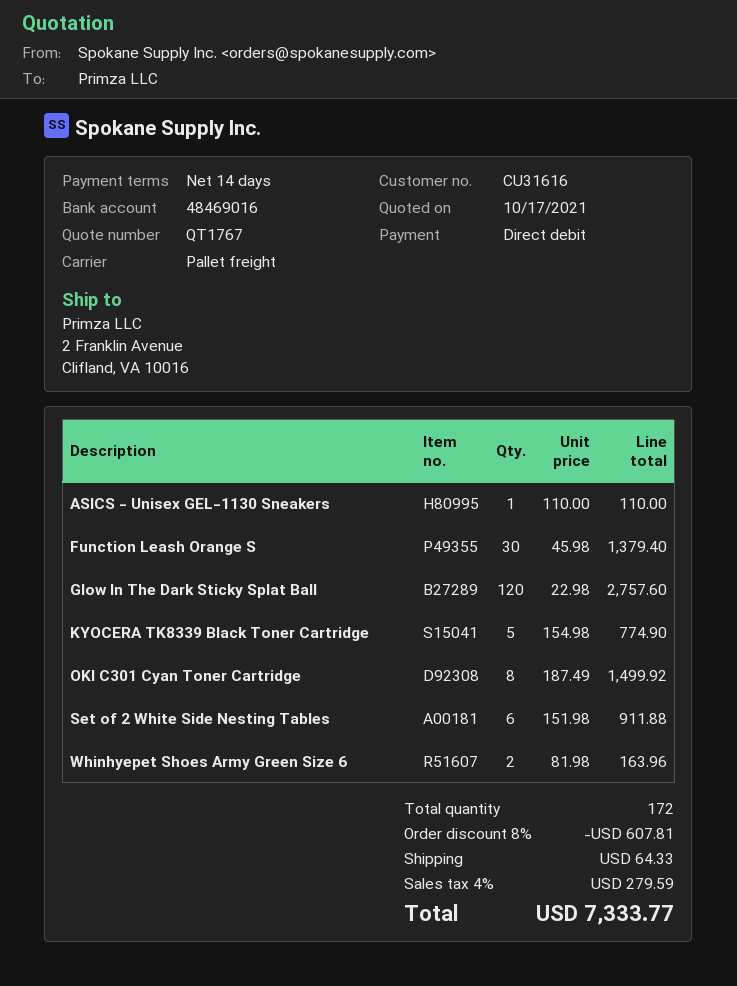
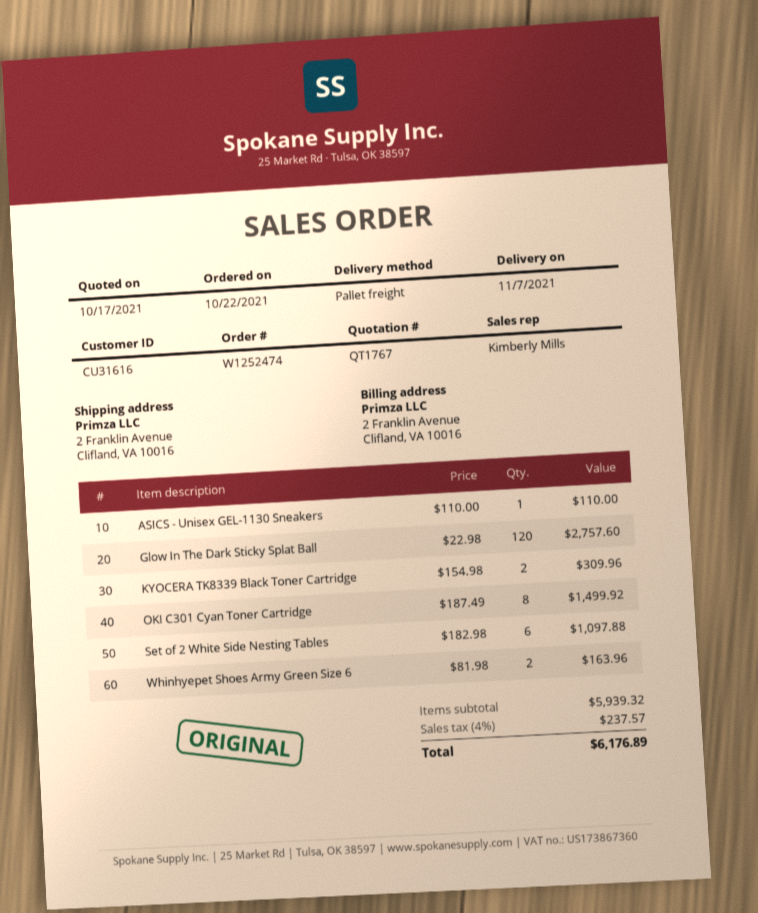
Function Leash Orange S: 30 x 45.98 = 1379.40 -> none
KYOCERA TK8339 Black Toner Cartridge: 5 x 154.98 = 774.90 -> 2 x 154.98 = 309.96
Set of 2 White Side Nesting Tables: 6 x 151.98 = 911.88 -> 6 x 182.98 = 1097.88
discount: 8% = 607.81 -> none
shipping: 64.33 -> none
tax: 4% = 279.59 -> 4% = 237.57
total: 7333.77 -> 6176.89

